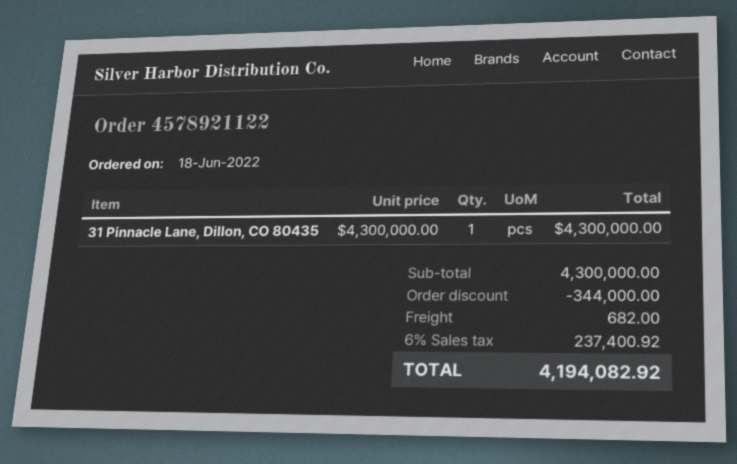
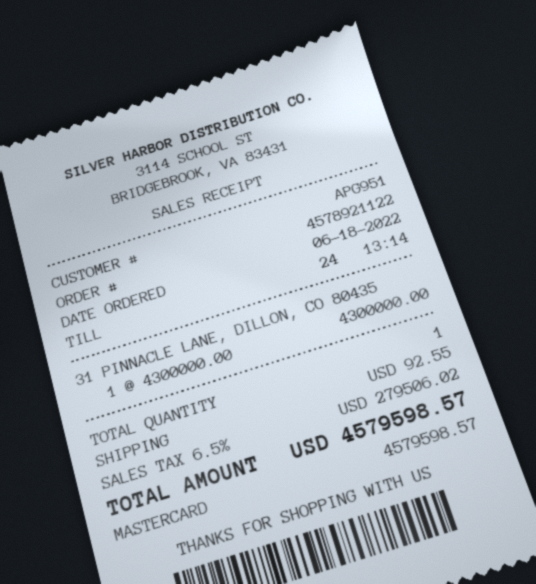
discount: 344000.00 -> none
shipping: 682.00 -> 92.55
tax: 6% = 237400.92 -> 6.5% = 279506.02
total: 4194082.92 -> 4579598.57

